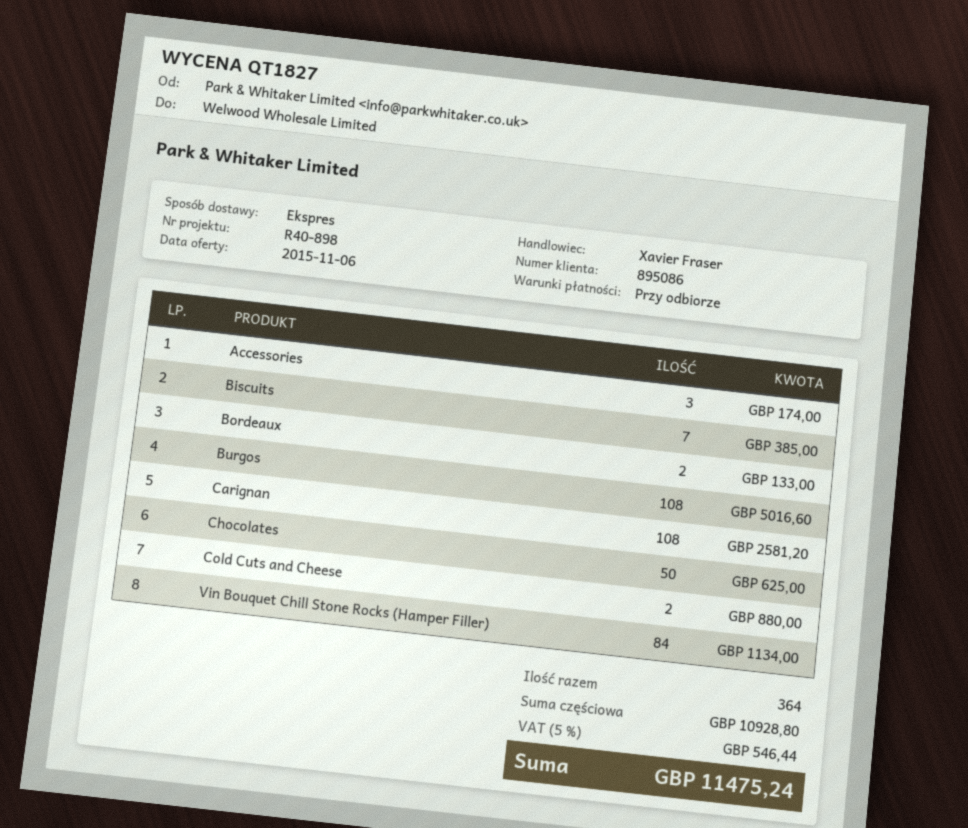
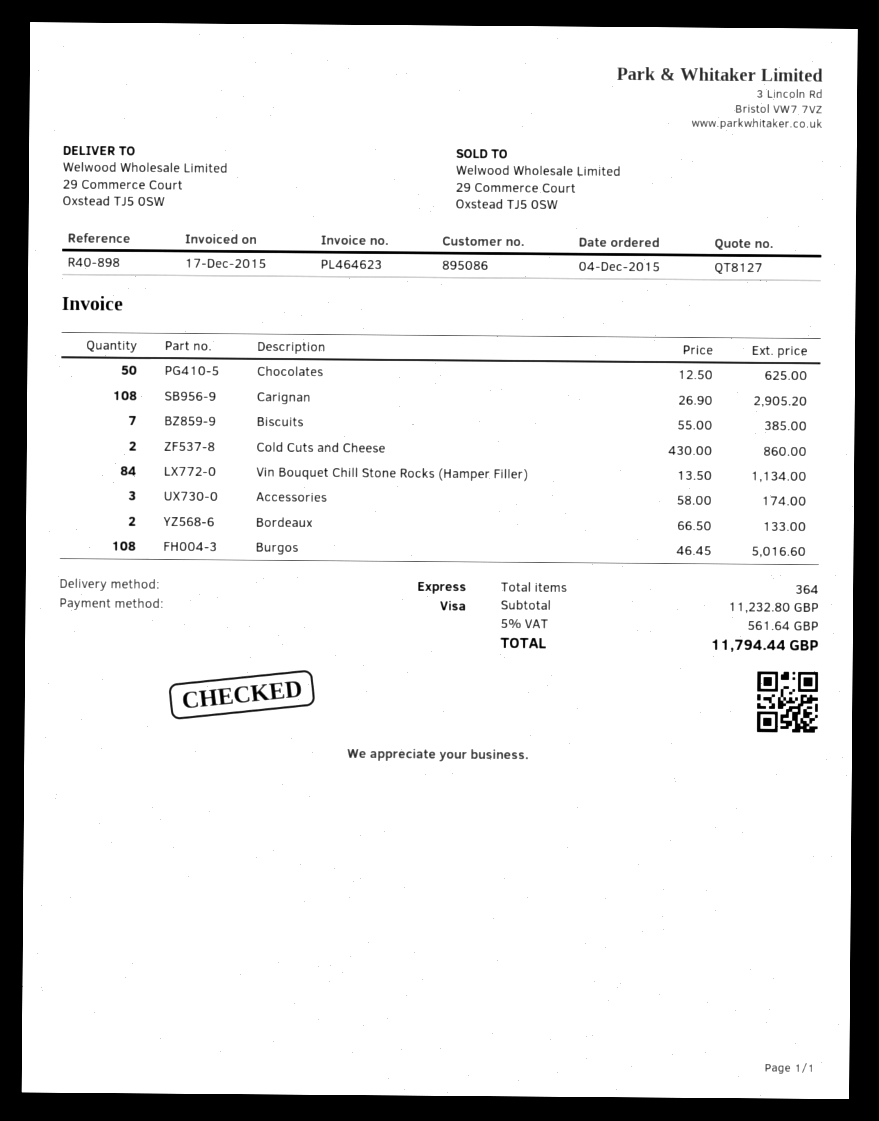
quote number: QT1827 -> QT8127
Carignan: 108 for 2581.20 -> 108 for 2905.20
Cold Cuts and Cheese: 2 for 880.00 -> 2 for 860.00
subtotal: 10928.80 -> 11232.80
tax: 5% = 546.44 -> 5% = 561.64
total: 11475.24 -> 11794.44

